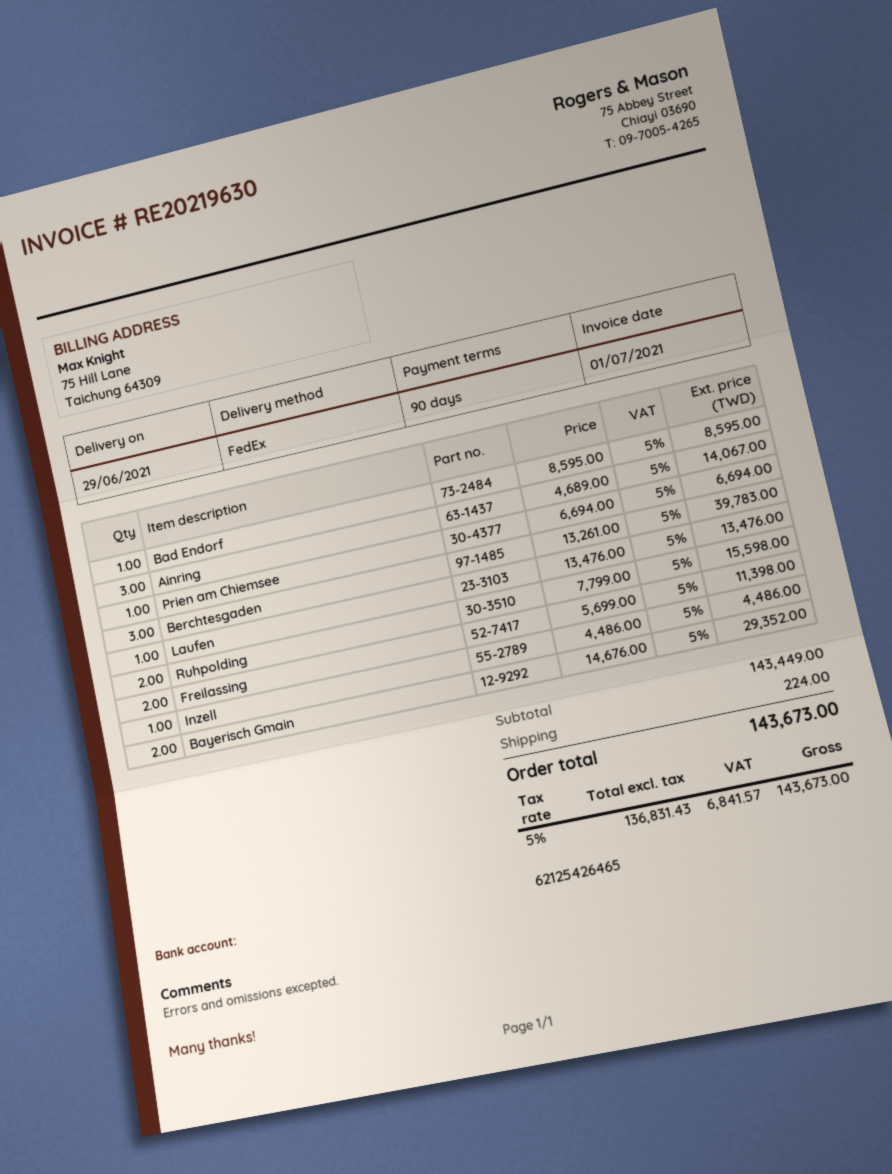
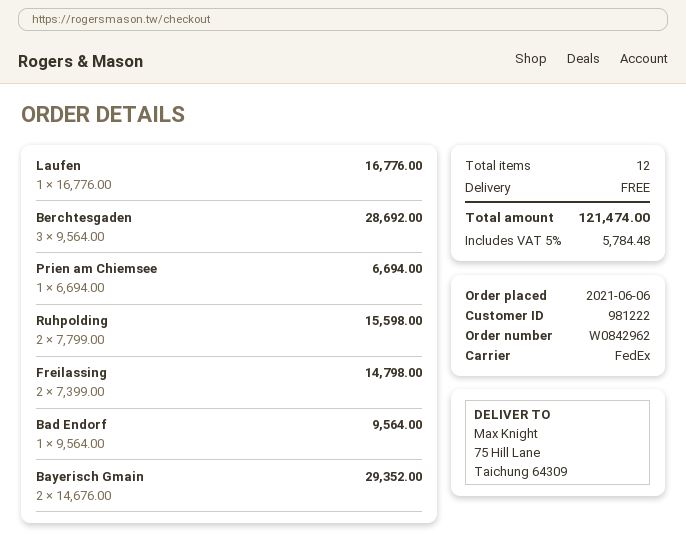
Bad Endorf: 1 x 8595.00 = 8595.00 -> 1 x 9564.00 = 9564.00
Ainring: 3 x 4689.00 = 14067.00 -> none
Berchtesgaden: 3 x 13261.00 = 39783.00 -> 3 x 9564.00 = 28692.00
Laufen: 1 x 13476.00 = 13476.00 -> 1 x 16776.00 = 16776.00
Freilassing: 2 x 5699.00 = 11398.00 -> 2 x 7399.00 = 14798.00
Inzell: 1 x 4486.00 = 4486.00 -> none
shipping: 224.00 -> 0.00
tax: 5% = 6841.57 -> 5% = 5784.48
total: 143673.00 -> 121474.00

